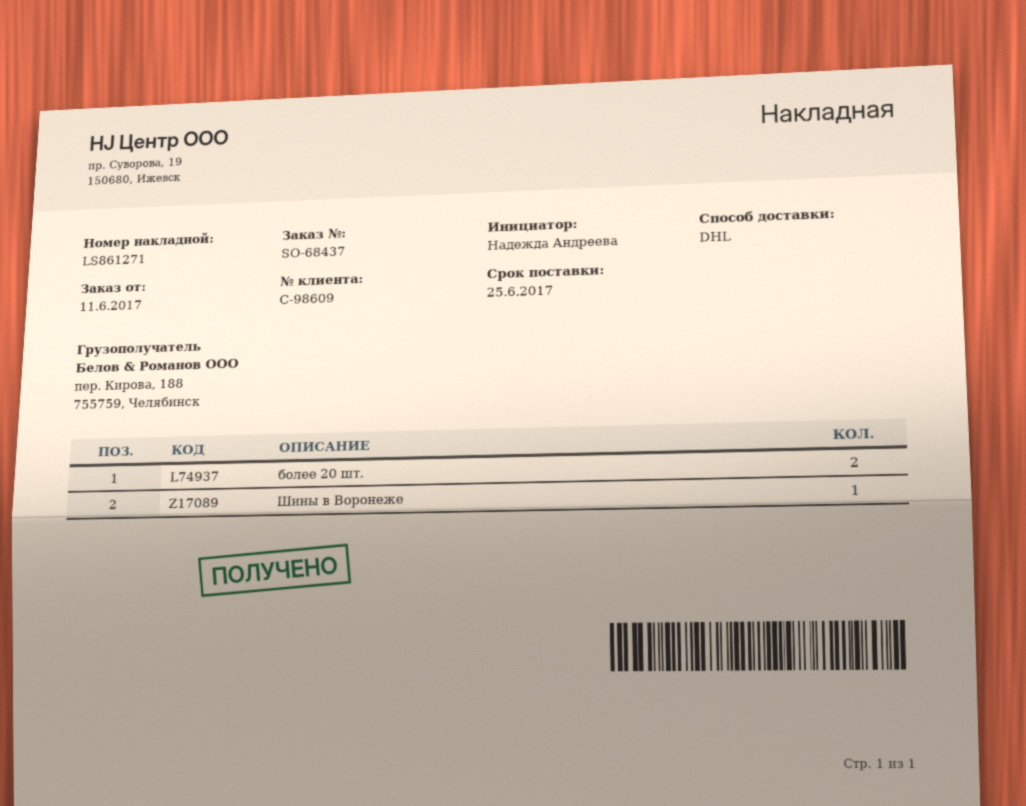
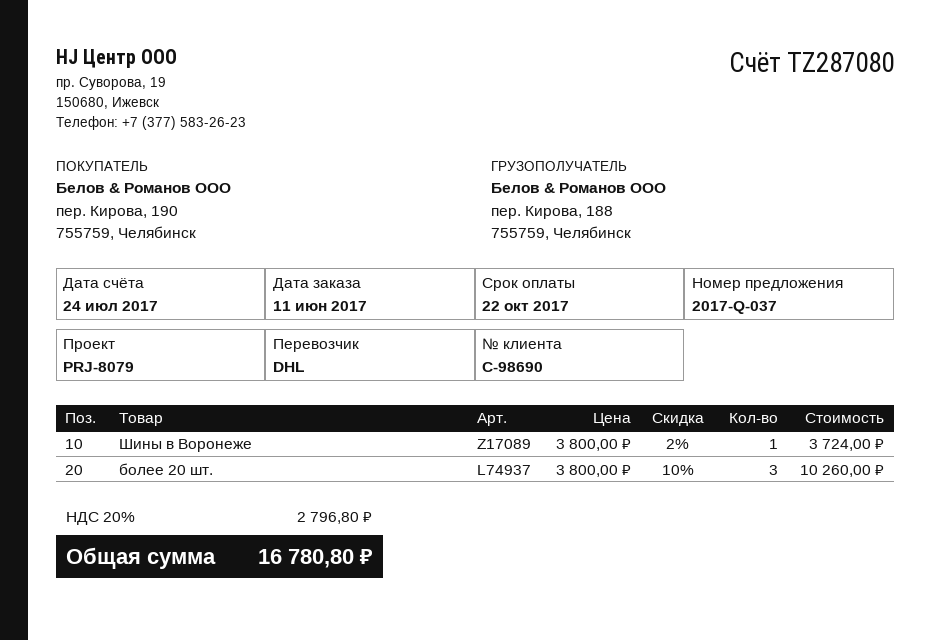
customer number: C-98609 -> C-98690
более 20 шт.: 2 -> 3

